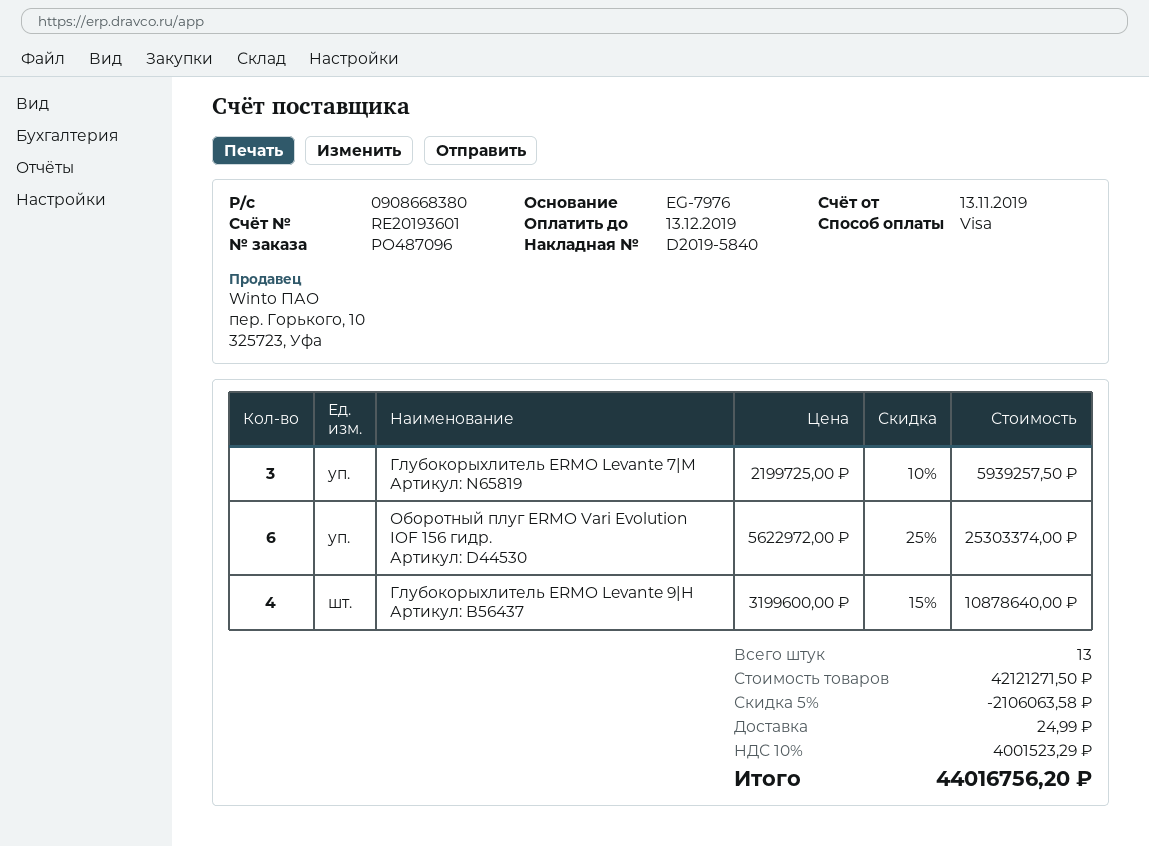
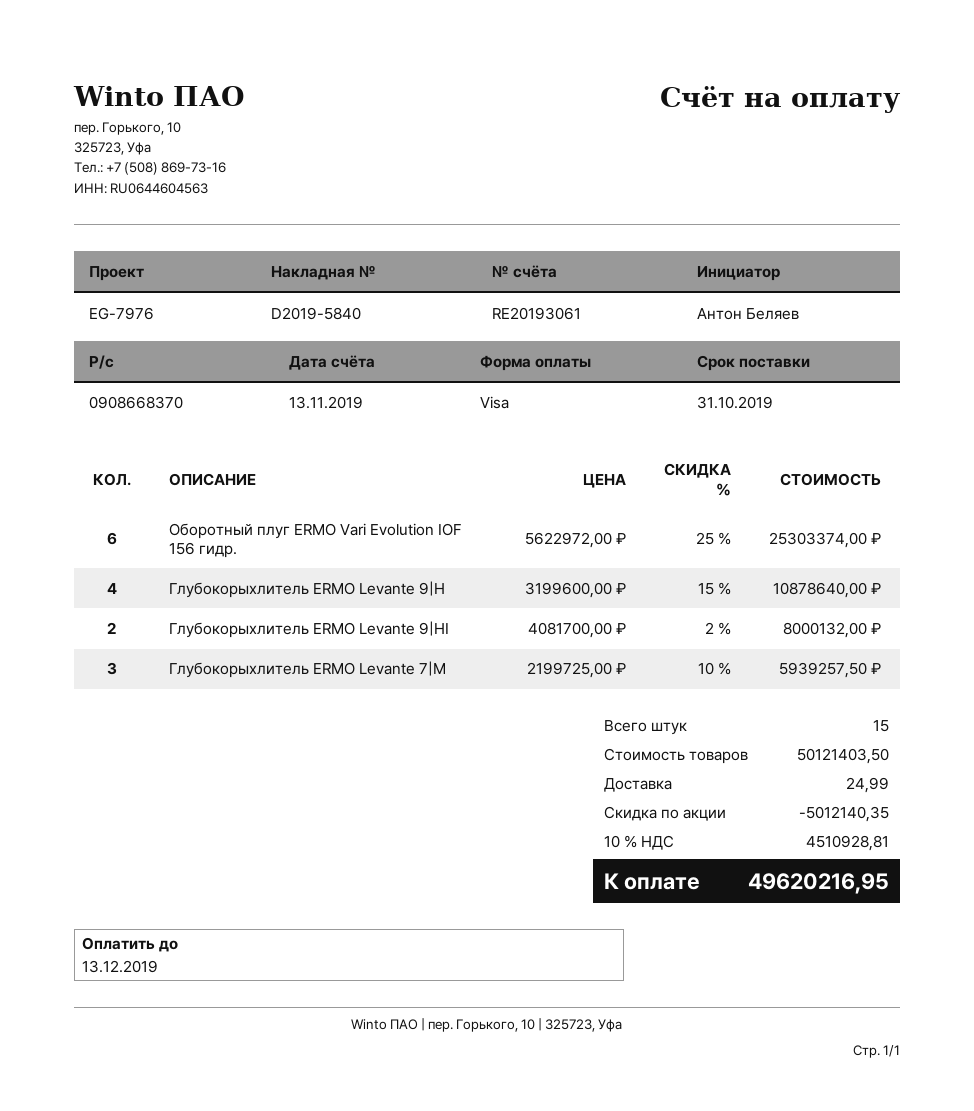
invoice number: RE20193601 -> RE20193061
bank account: 0908668380 -> 0908668370
Глубокорыхлитель ERMO Levante 9|HI: none -> 2 x 4081700.00 - 2% = 8000132.00
total quantity: 13 -> 15
subtotal: 42121271.50 -> 50121403.50
discount: 2106063.58 -> 5012140.35
tax: 10% = 4001523.29 -> 10% = 4510928.81
total: 44016756.20 -> 49620216.95

